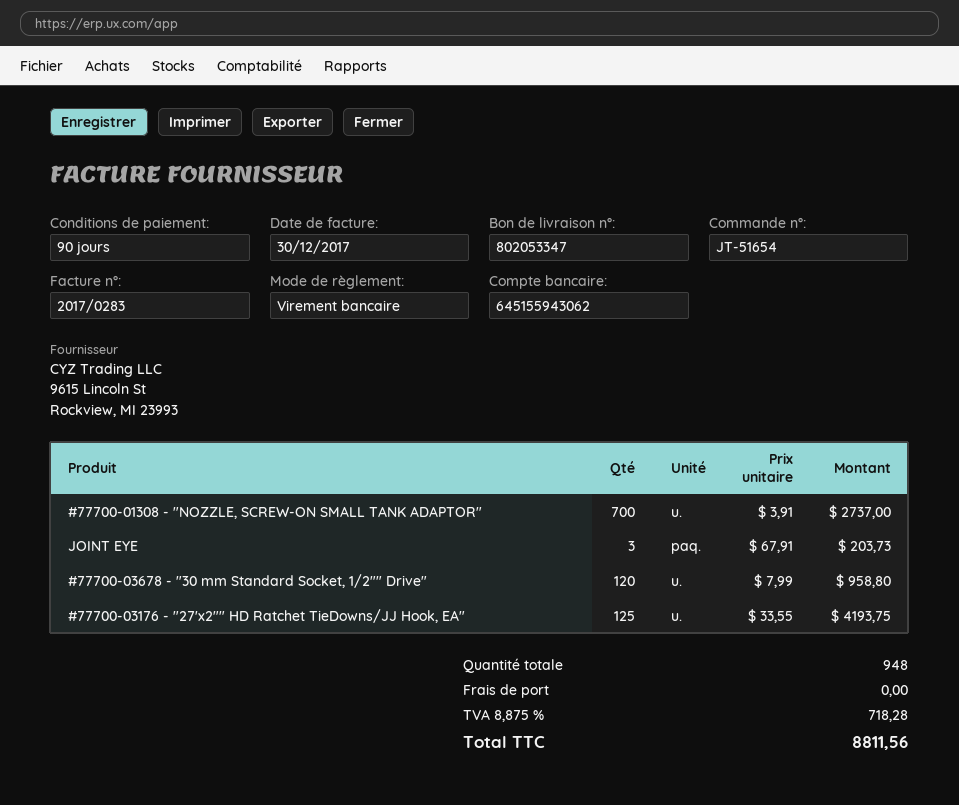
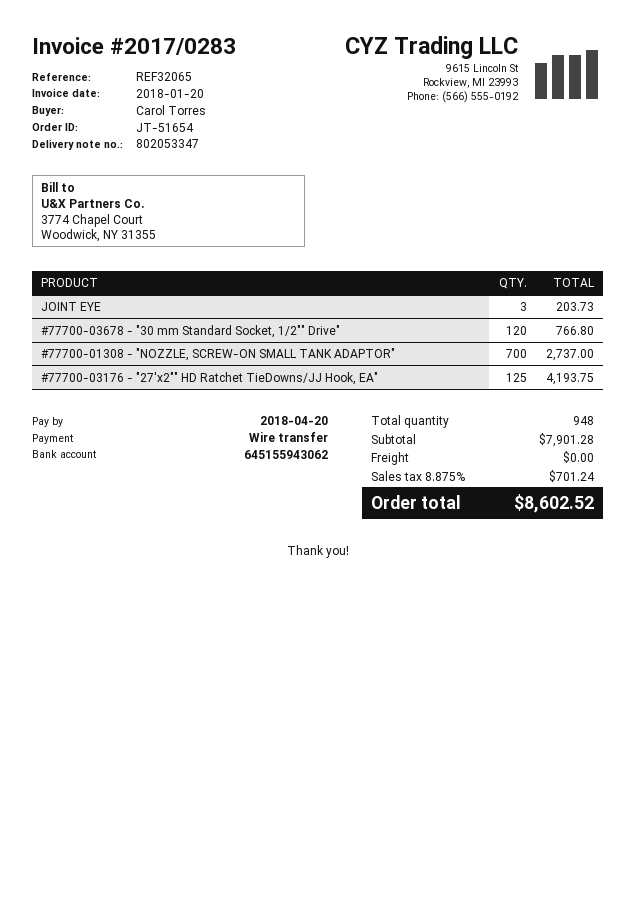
invoice date: 2017-12-30 -> 2018-01-20
#77700-03678 - "30 mm Standard Socket, 1/2"" Drive": 120 for 958.80 -> 120 for 766.80
tax: 8.875% = 718.28 -> 8.875% = 701.24
total: 8811.56 -> 8602.52

